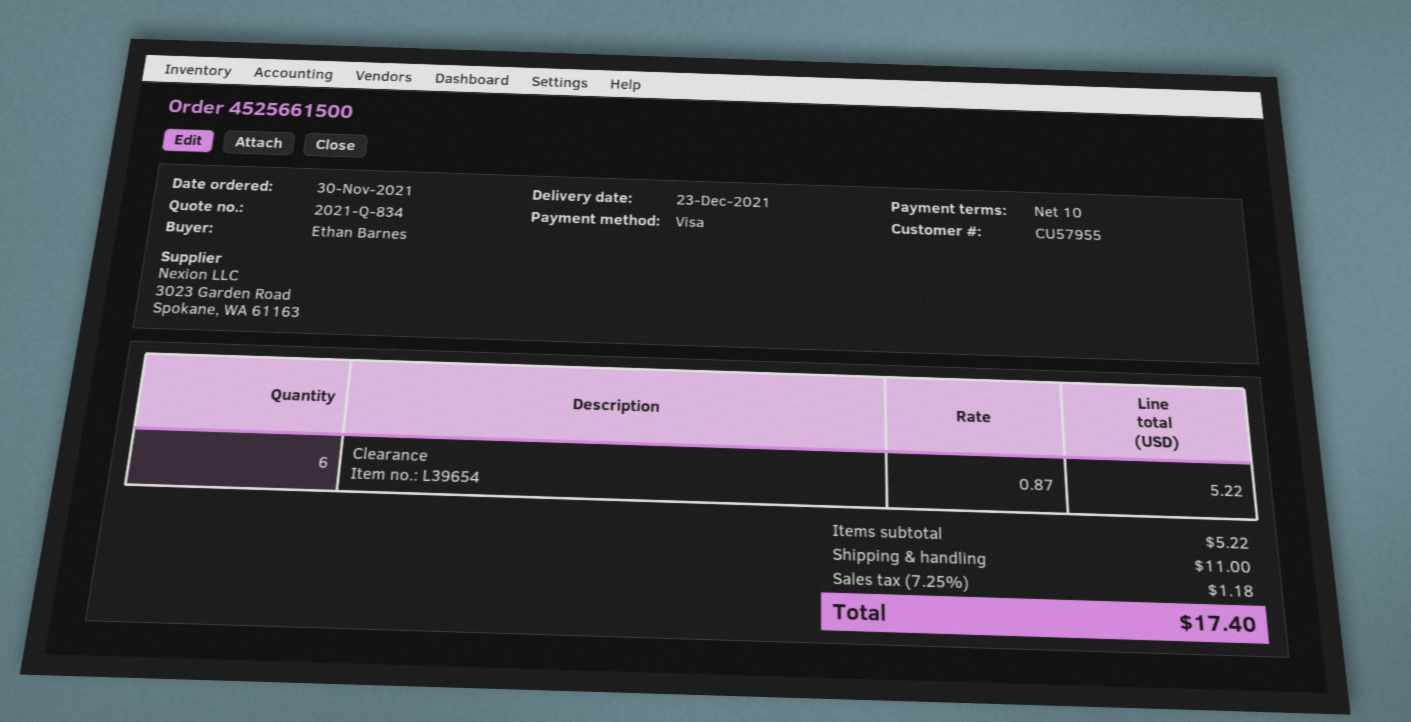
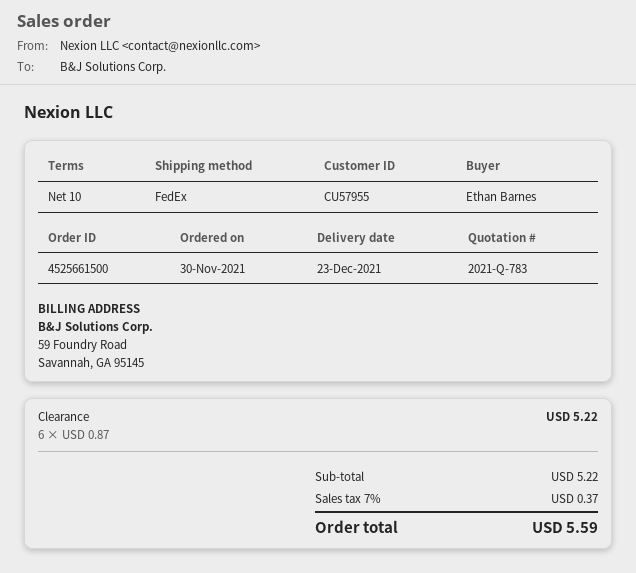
quote number: 2021-Q-834 -> 2021-Q-783
shipping: 11.00 -> none
tax: 7.25% = 1.18 -> 7% = 0.37
total: 17.40 -> 5.59

